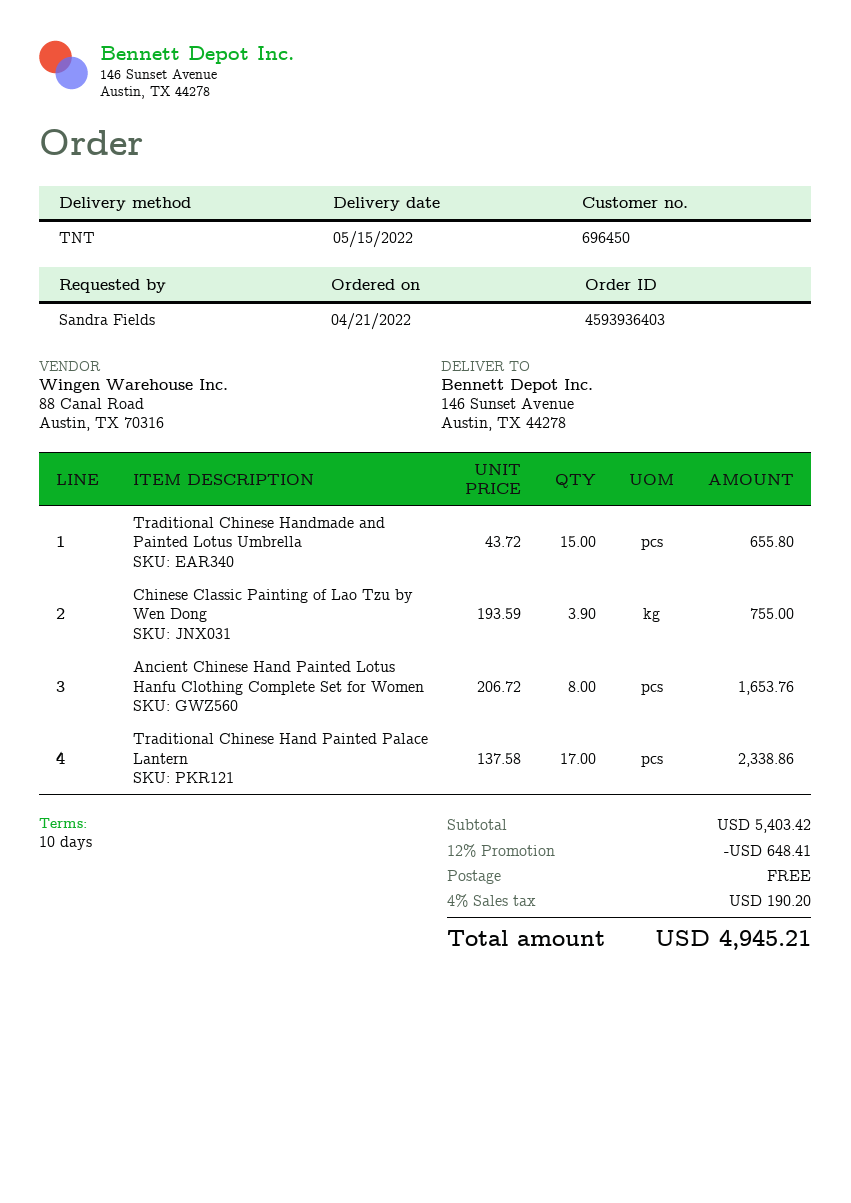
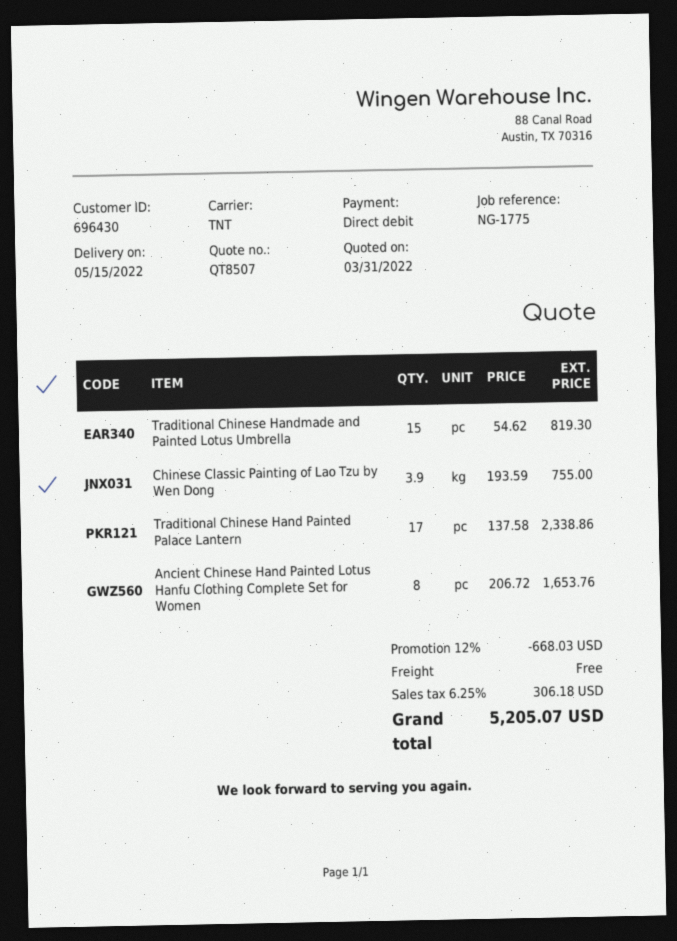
customer number: 696450 -> 696430
Traditional Chinese Handmade and Painted Lotus Umbrella: 15 x 43.72 = 655.80 -> 15 x 54.62 = 819.30
discount: 12% = 648.41 -> 12% = 668.03
tax: 4% = 190.20 -> 6.25% = 306.18
total: 4945.21 -> 5205.07

